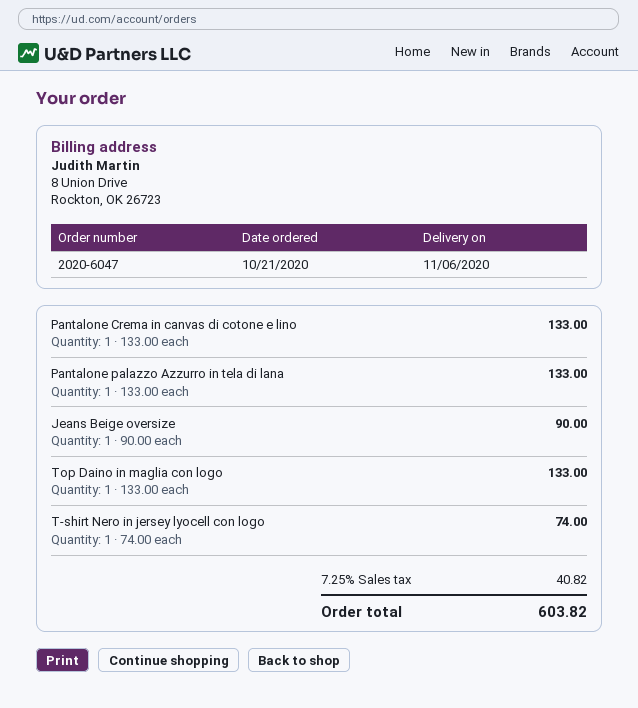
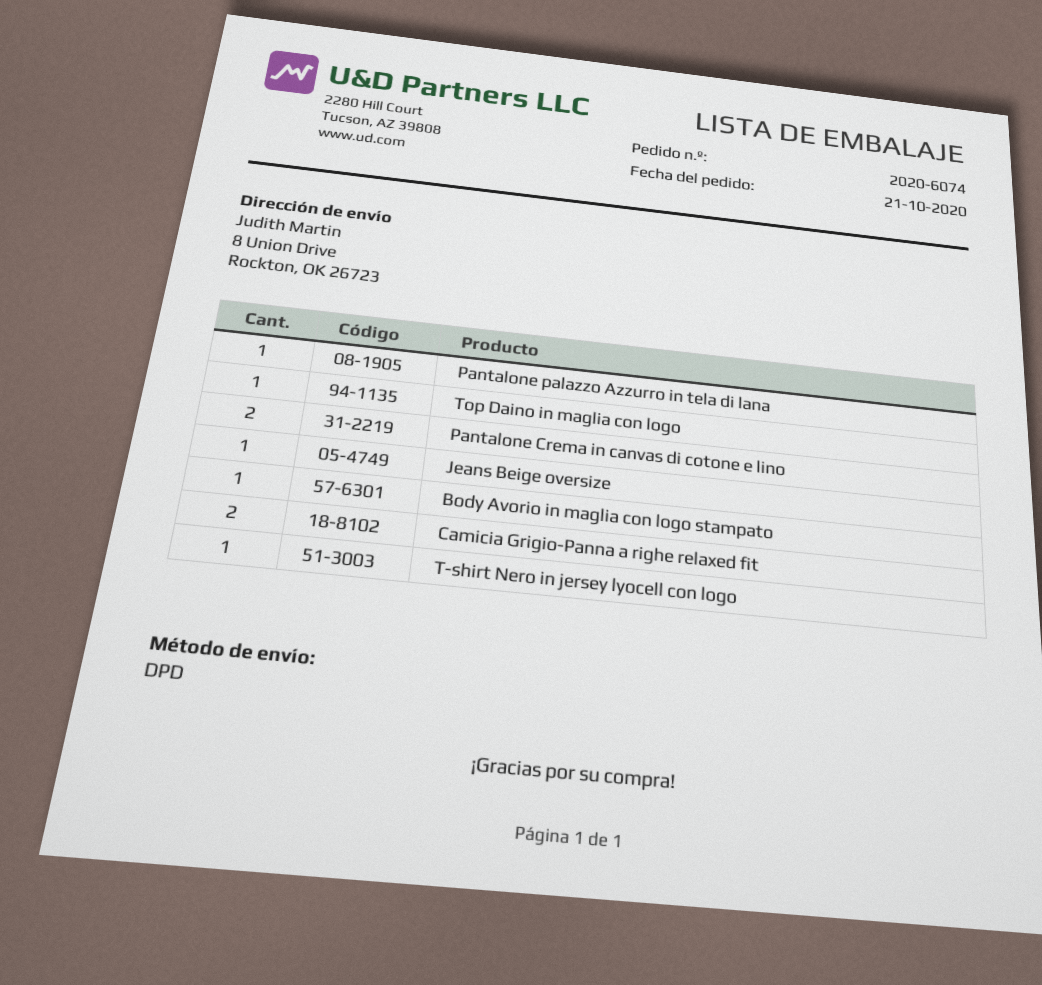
order number: 2020-6047 -> 2020-6074
Pantalone Crema in canvas di cotone e lino: 1 -> 2
Body Avorio in maglia con logo stampato: none -> 1
Camicia Grigio-Panna a righe relaxed fit: none -> 2

